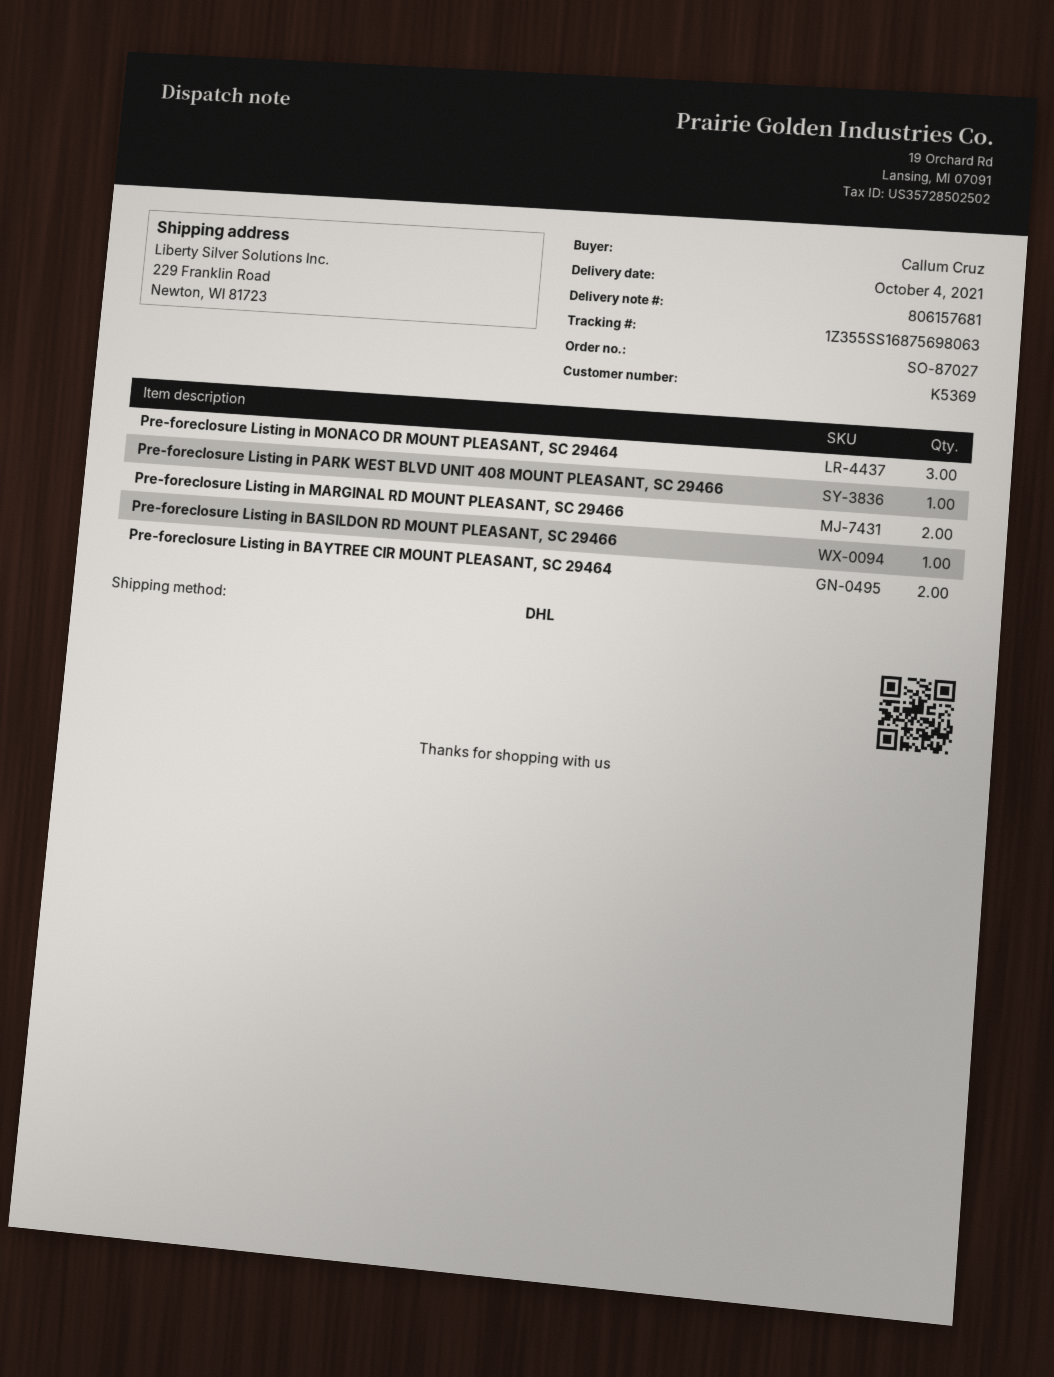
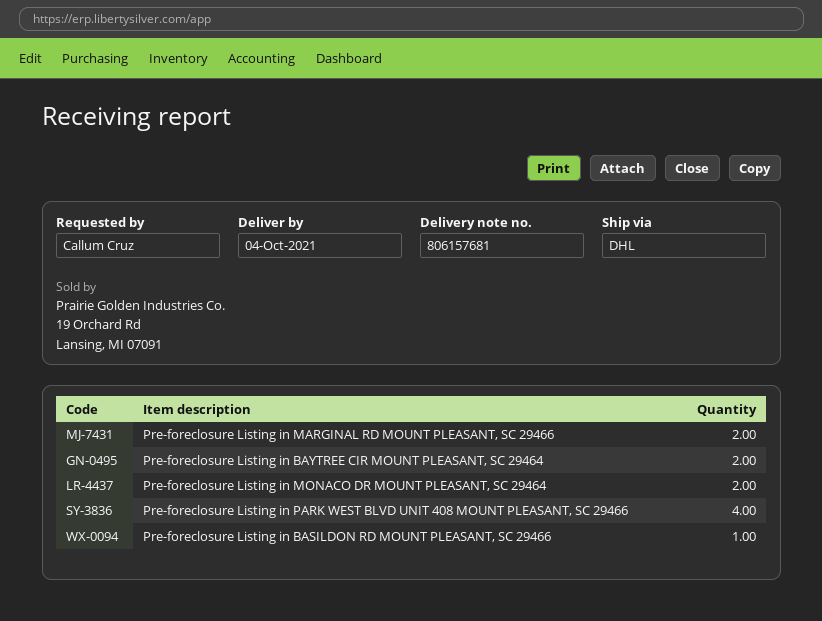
Pre-foreclosure Listing in MONACO DR MOUNT PLEASANT, SC 29464: 3 -> 2
Pre-foreclosure Listing in PARK WEST BLVD UNIT 408 MOUNT PLEASANT, SC 29466: 1 -> 4

